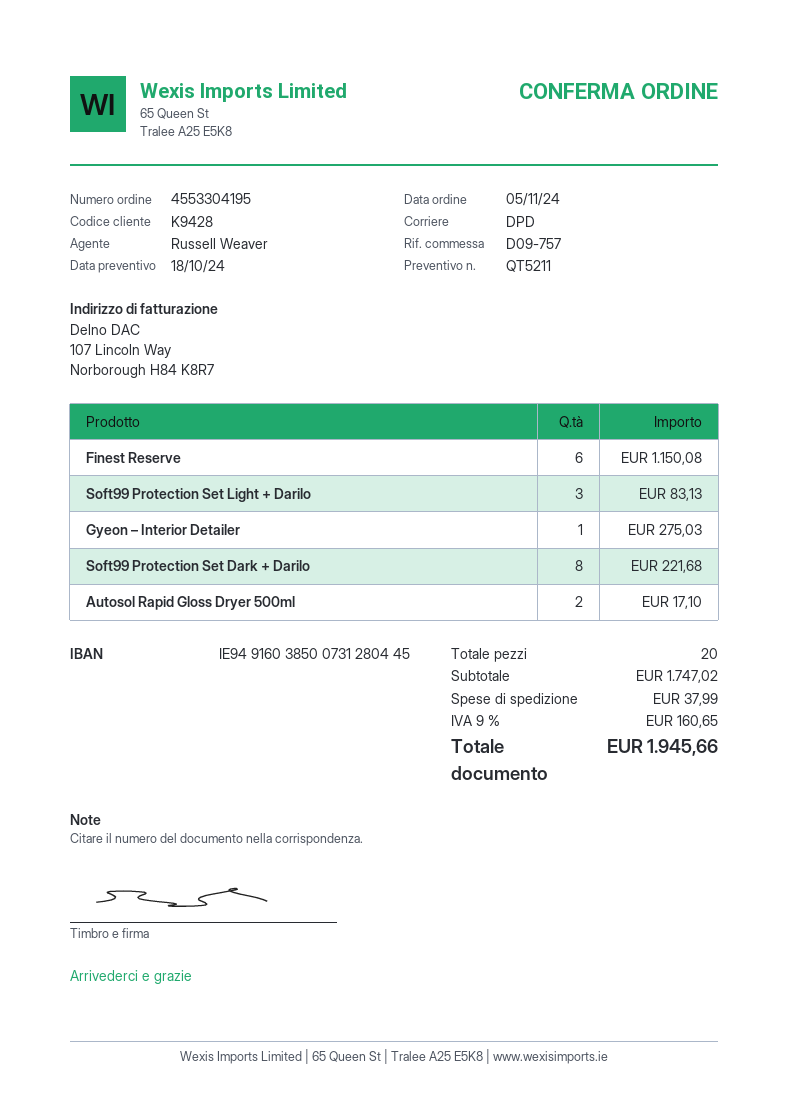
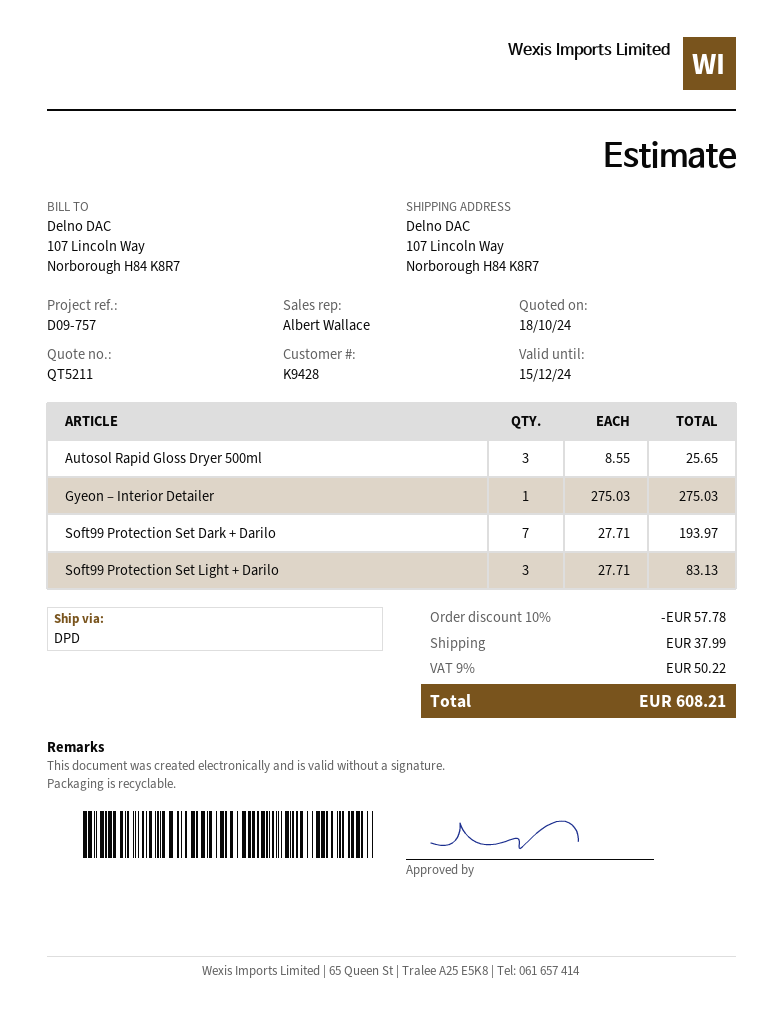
sales rep: Russell Weaver -> Albert Wallace
Finest Reserve: 6 for 1150.08 -> none
Soft99 Protection Set Dark + Darilo: 8 for 221.68 -> 7 for 193.97
Autosol Rapid Gloss Dryer 500ml: 2 for 17.10 -> 3 for 25.65
discount: none -> 10% = 57.78
tax: 9% = 160.65 -> 9% = 50.22
total: 1945.66 -> 608.21

